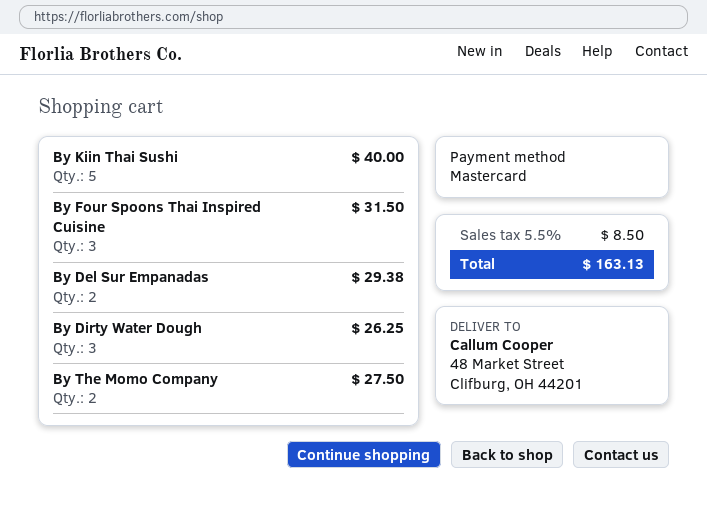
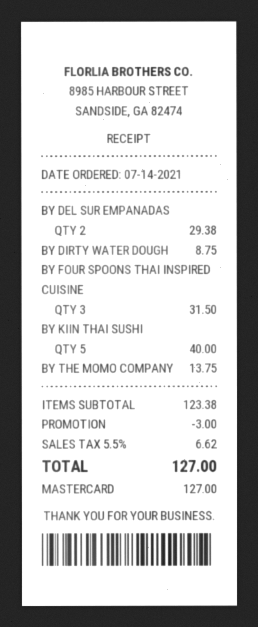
By Dirty Water Dough: 3 for 26.25 -> 1 for 8.75
By The Momo Company: 2 for 27.50 -> 1 for 13.75
discount: none -> 3.00
tax: 5.5% = 8.50 -> 5.5% = 6.62
total: 163.13 -> 127.00

